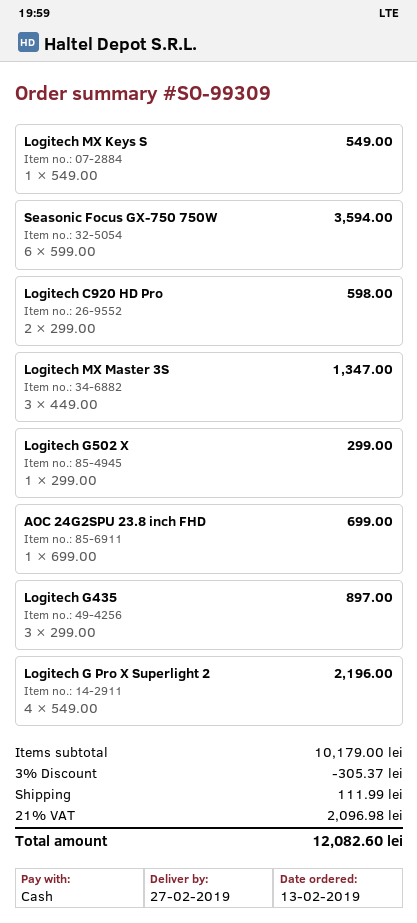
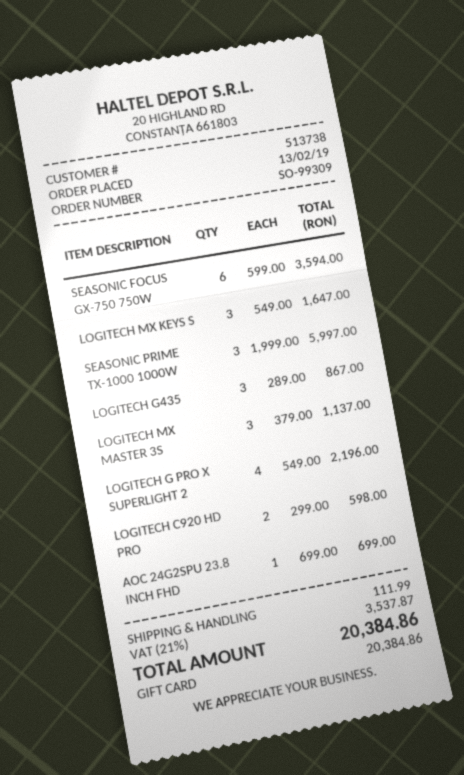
payment method: cash -> gift card
Logitech MX Keys S: 1 x 549.00 = 549.00 -> 3 x 549.00 = 1647.00
Logitech MX Master 3S: 3 x 449.00 = 1347.00 -> 3 x 379.00 = 1137.00
Logitech G502 X: 1 x 299.00 = 299.00 -> none
Logitech G435: 3 x 299.00 = 897.00 -> 3 x 289.00 = 867.00
SEASONIC PRIME TX-1000 1000W: none -> 3 x 1999.00 = 5997.00
discount: 3% = 305.37 -> none
tax: 21% = 2096.98 -> 21% = 3537.87
total: 12082.60 -> 20384.86

